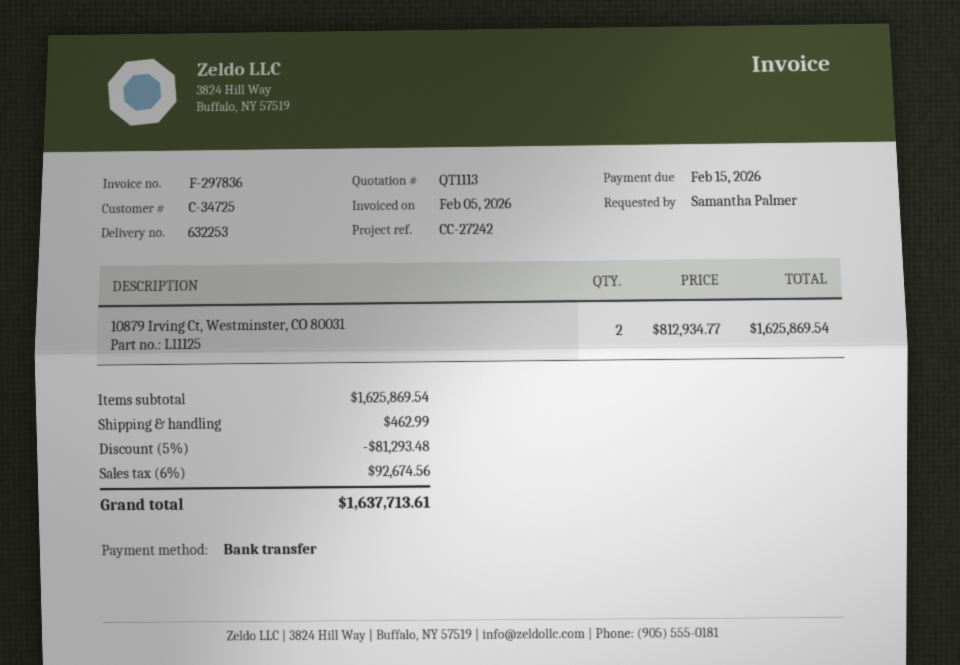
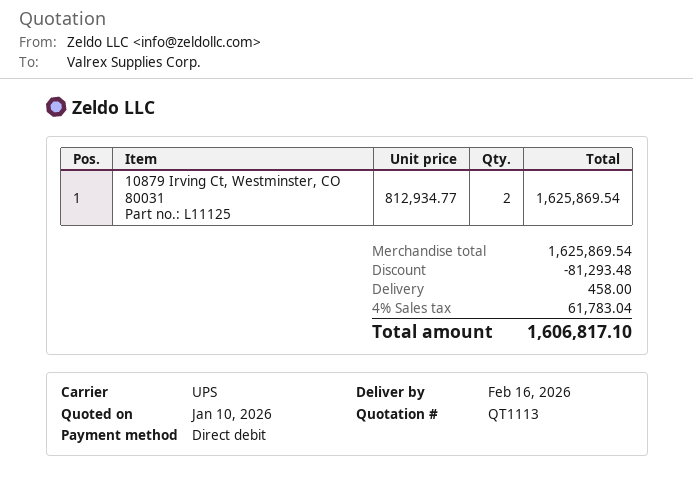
payment method: bank transfer -> direct debit
shipping: 462.99 -> 458.00
tax: 6% = 92674.56 -> 4% = 61783.04
total: 1637713.61 -> 1606817.10

